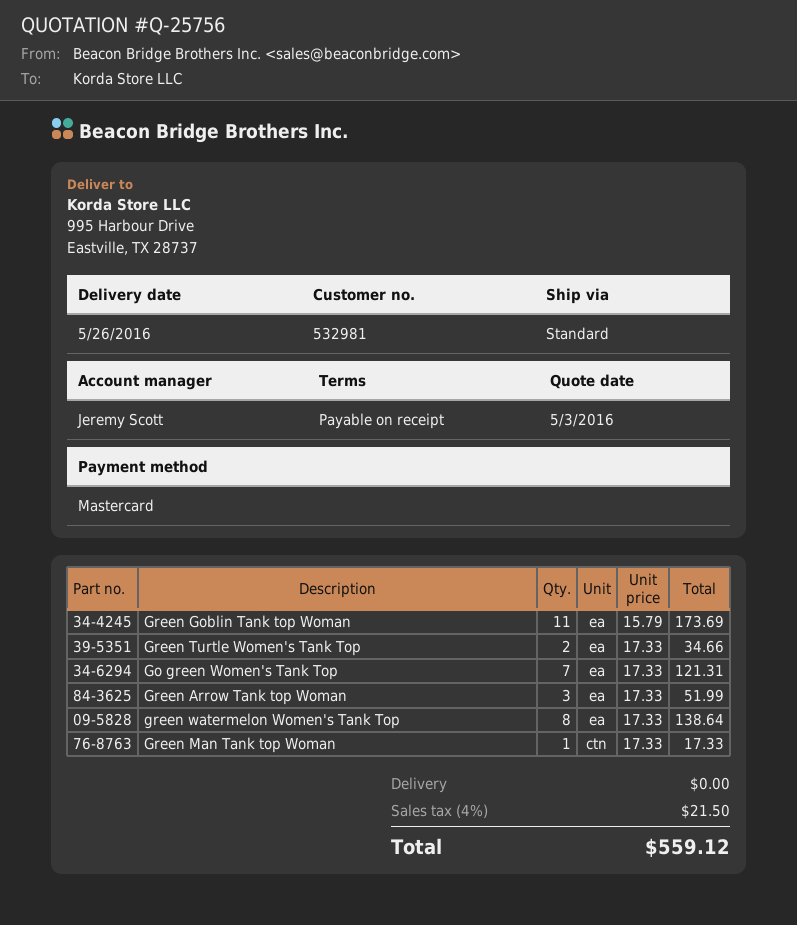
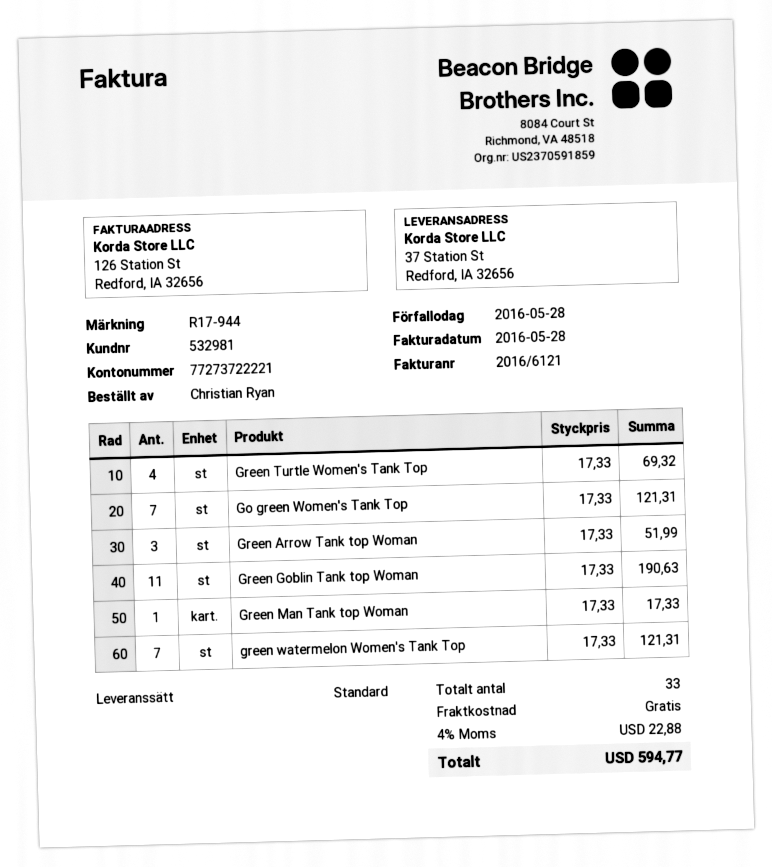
ship to: 995 Harbour Drive, Eastville, TX 28737 -> 37 Station St, Redford, IA 32656
Green Goblin Tank top Woman: 11 x 15.79 = 173.69 -> 11 x 17.33 = 190.63
Green Turtle Women's Tank Top: 2 x 17.33 = 34.66 -> 4 x 17.33 = 69.32
green watermelon Women's Tank Top: 8 x 17.33 = 138.64 -> 7 x 17.33 = 121.31
tax: 4% = 21.50 -> 4% = 22.88
total: 559.12 -> 594.77

